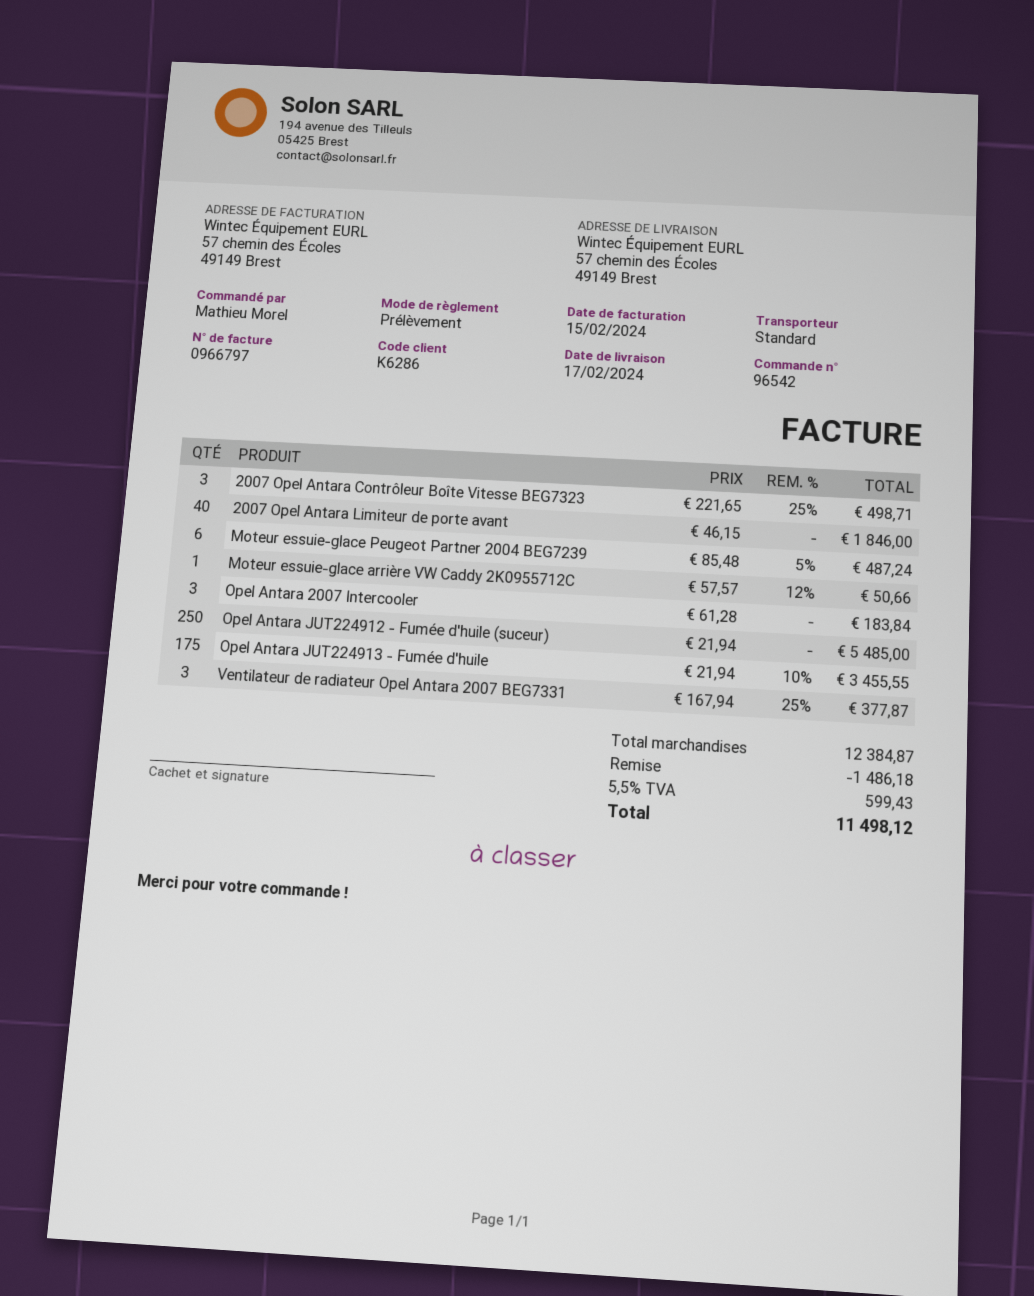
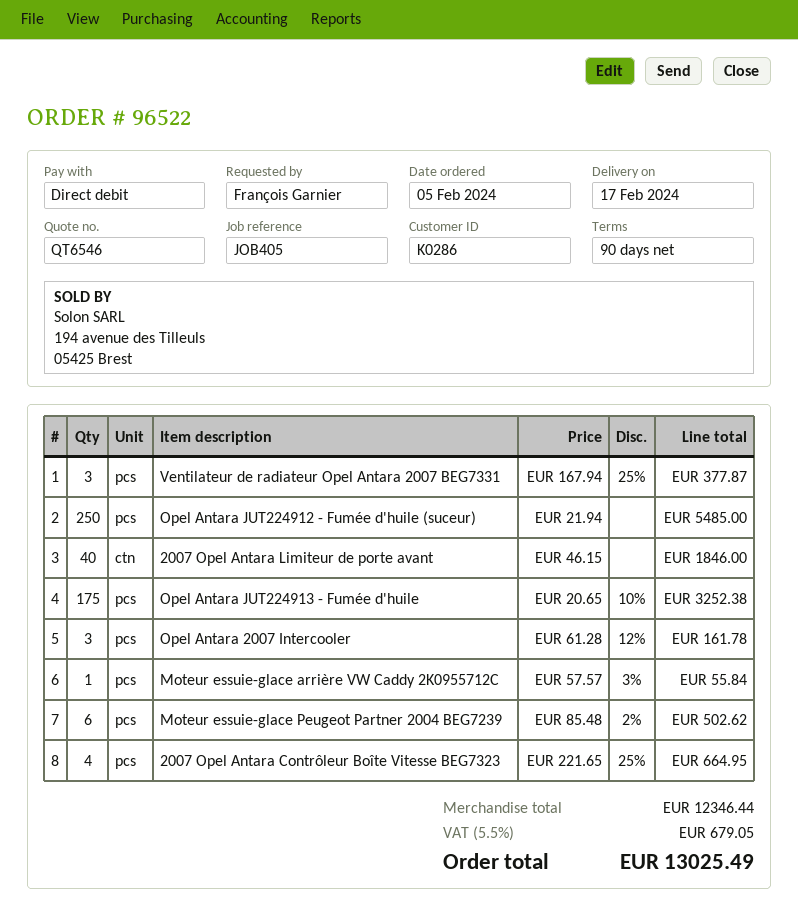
order number: 96542 -> 96522
customer number: K6286 -> K0286
ordered by: Mathieu Morel -> François Garnier
2007 Opel Antara Contrôleur Boîte Vitesse BEG7323: 3 x 221.65 - 25% = 498.71 -> 4 x 221.65 - 25% = 664.95
Moteur essuie-glace Peugeot Partner 2004 BEG7239: 6 x 85.48 - 5% = 487.24 -> 6 x 85.48 - 2% = 502.62
Moteur essuie-glace arrière VW Caddy 2K0955712C: 1 x 57.57 - 12% = 50.66 -> 1 x 57.57 - 3% = 55.84
Opel Antara 2007 Intercooler: 3 x 61.28 = 183.84 -> 3 x 61.28 - 12% = 161.78
Opel Antara JUT224913 - Fumée d'huile: 175 x 21.94 - 10% = 3455.55 -> 175 x 20.65 - 10% = 3252.38
subtotal: 12384.87 -> 12346.44
discount: 1486.18 -> none
tax: 5.5% = 599.43 -> 5.5% = 679.05
total: 11498.12 -> 13025.49

